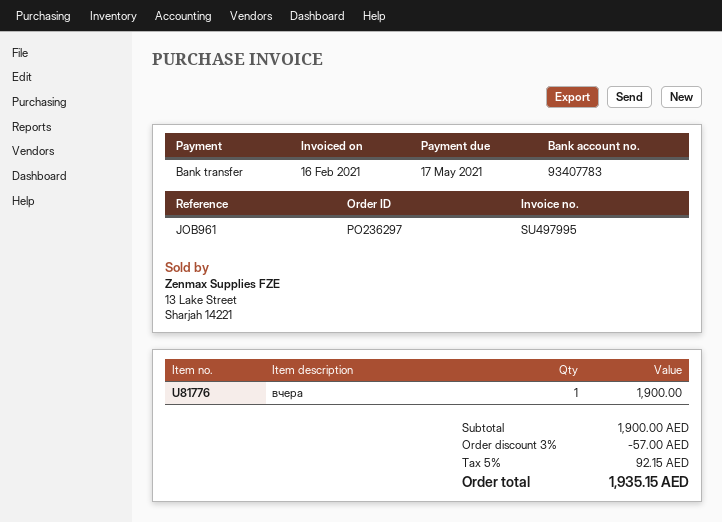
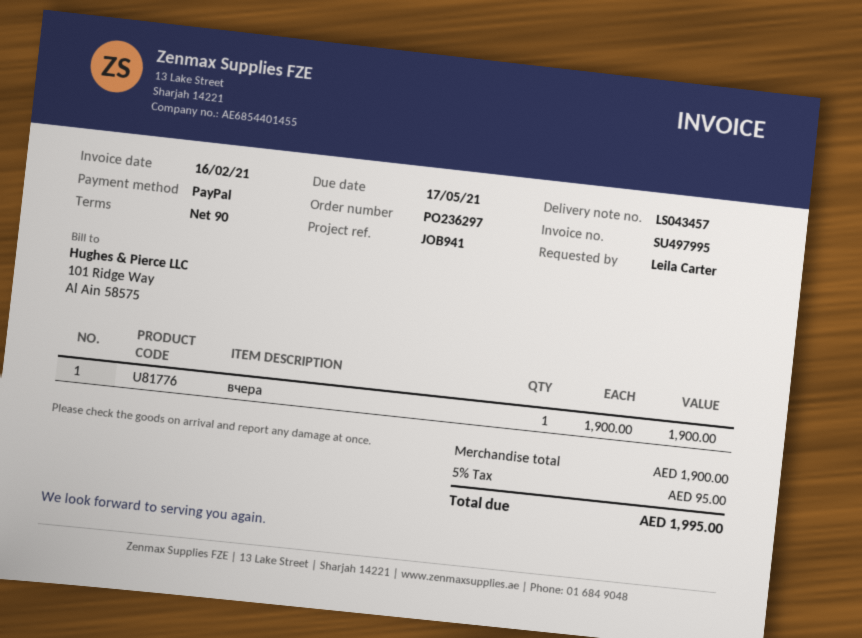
reference: JOB961 -> JOB941
payment method: bank transfer -> PayPal
discount: 3% = 57.00 -> none
tax: 5% = 92.15 -> 5% = 95.00
total: 1935.15 -> 1995.00

